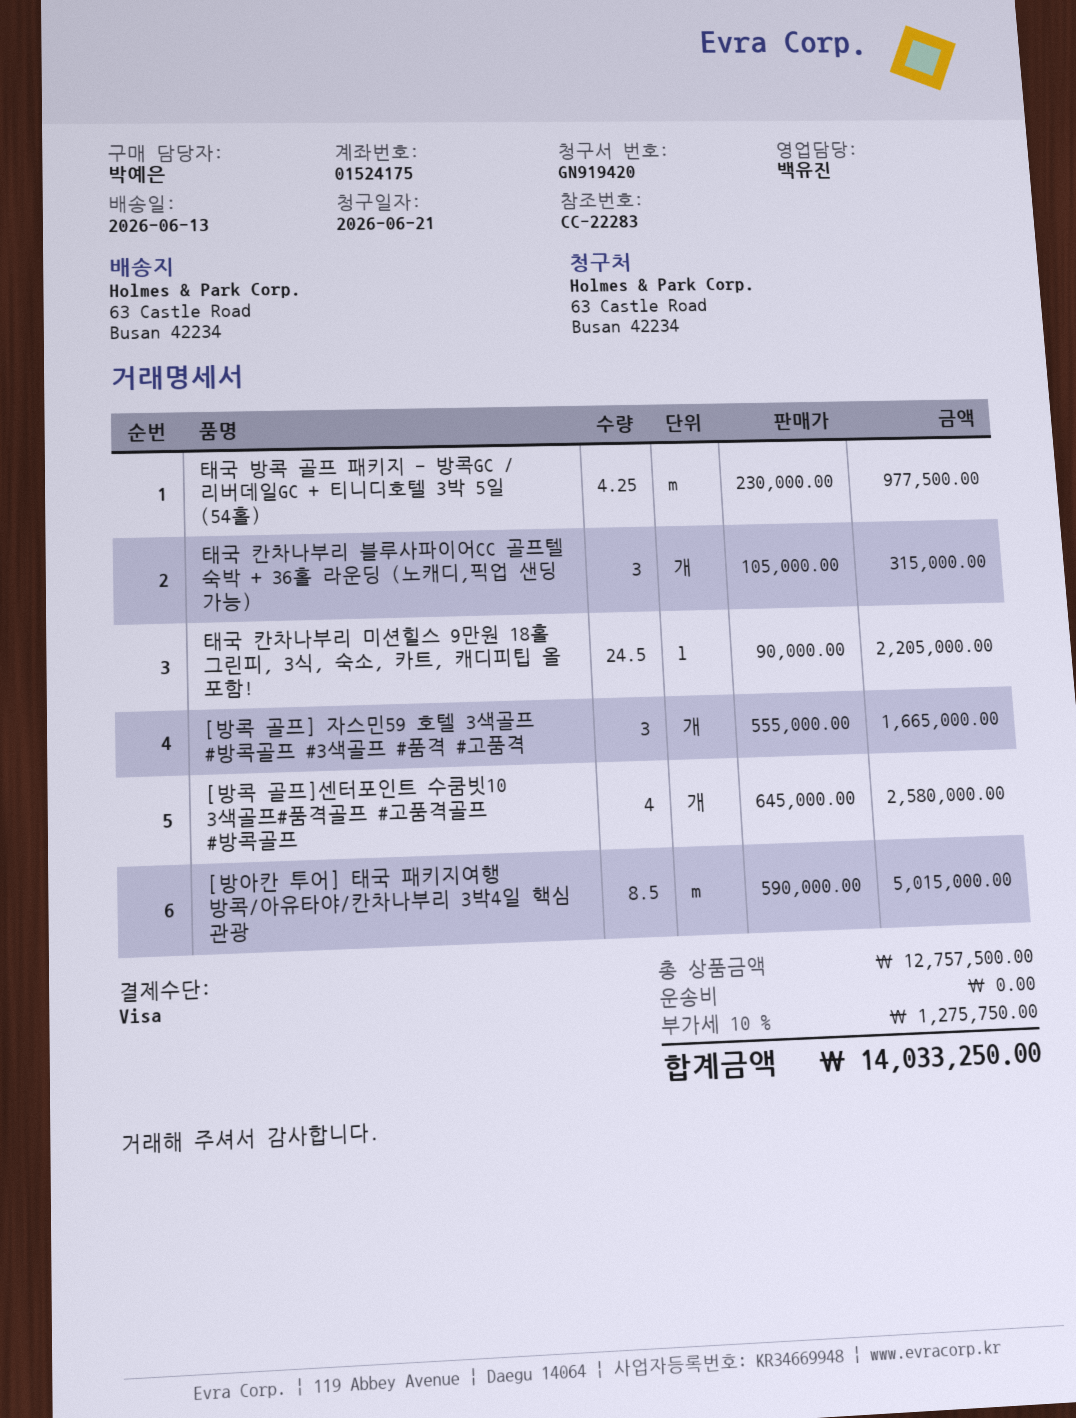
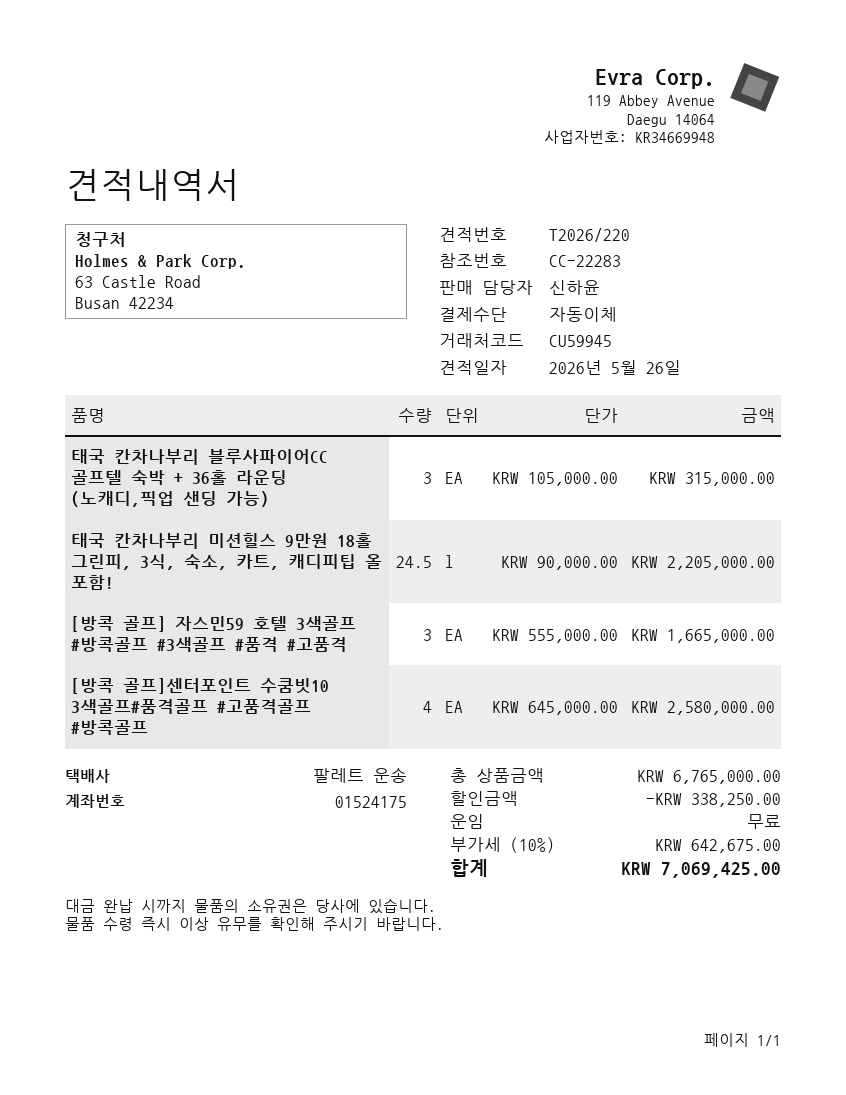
sales rep: 백유진 -> 신하윤
payment method: Visa -> direct debit
태국 방콕 골프 패키지 - 방콕GC / 리버데일GC + 티니디호텔 3박 5일 (54홀): 4.25 x 230000.00 = 977500.00 -> none
[방아칸 투어] 태국 패키지여행 방콕/아유타야/칸차나부리 3박4일 핵심 관광: 8.5 x 590000.00 = 5015000.00 -> none
subtotal: 12757500.00 -> 6765000.00
discount: none -> 338250.00
tax: 10% = 1275750.00 -> 10% = 642675.00
total: 14033250.00 -> 7069425.00

